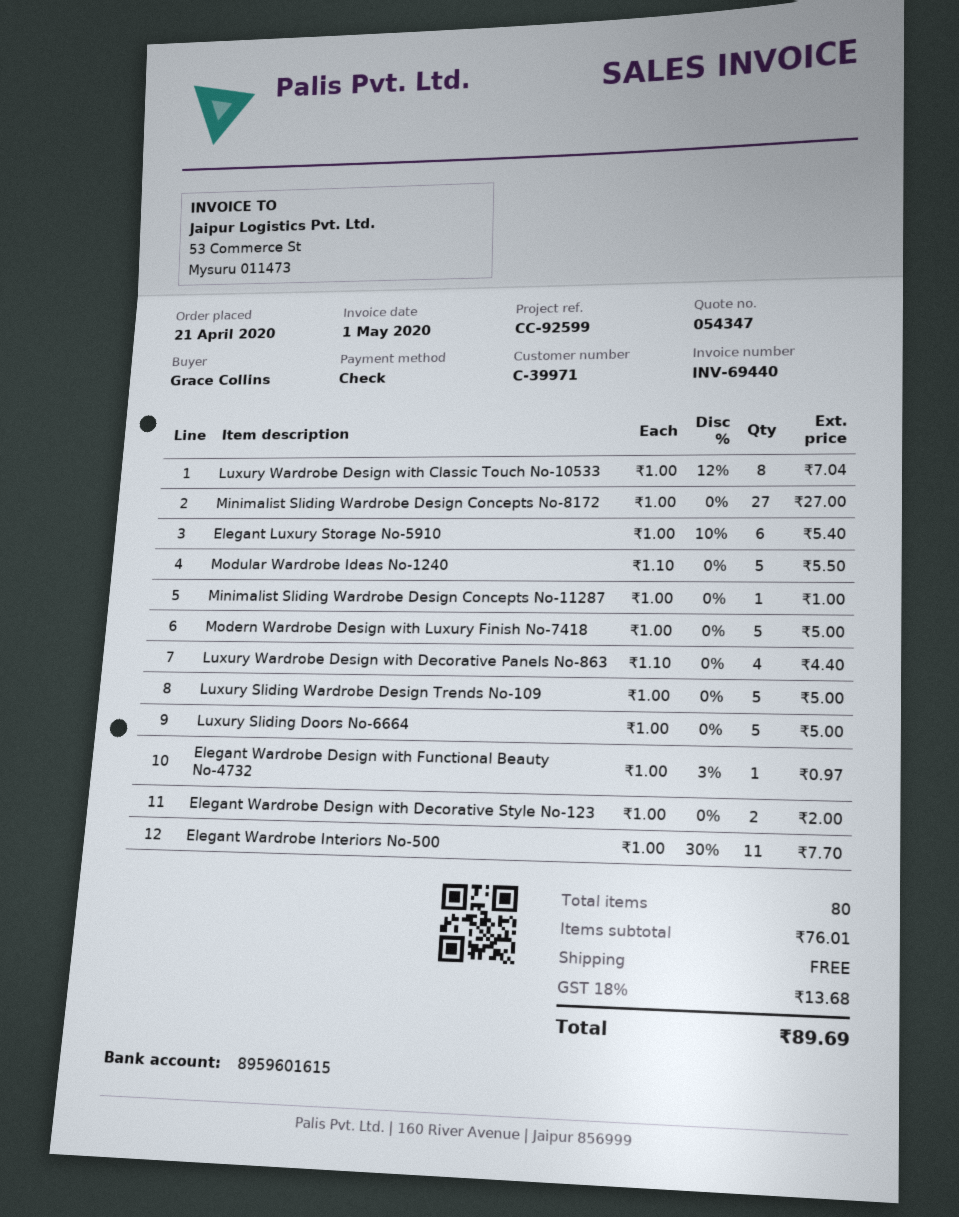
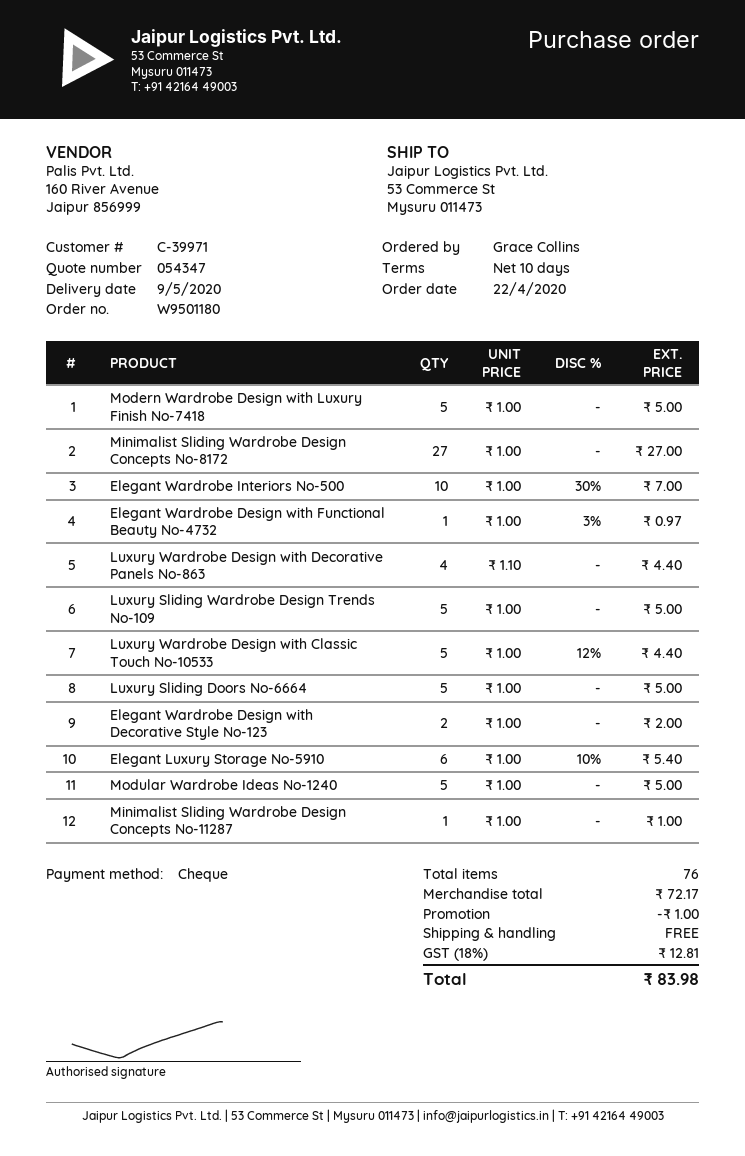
order date: 2020-04-21 -> 2020-04-22
Luxury Wardrobe Design with Classic Touch No-10533: 8 x 1.00 - 12% = 7.04 -> 5 x 1.00 - 12% = 4.40
Modular Wardrobe Ideas No-1240: 5 x 1.10 = 5.50 -> 5 x 1.00 = 5.00
Elegant Wardrobe Interiors No-500: 11 x 1.00 - 30% = 7.70 -> 10 x 1.00 - 30% = 7.00
total quantity: 80 -> 76
subtotal: 76.01 -> 72.17
discount: none -> 1.00
tax: 18% = 13.68 -> 18% = 12.81
total: 89.69 -> 83.98

